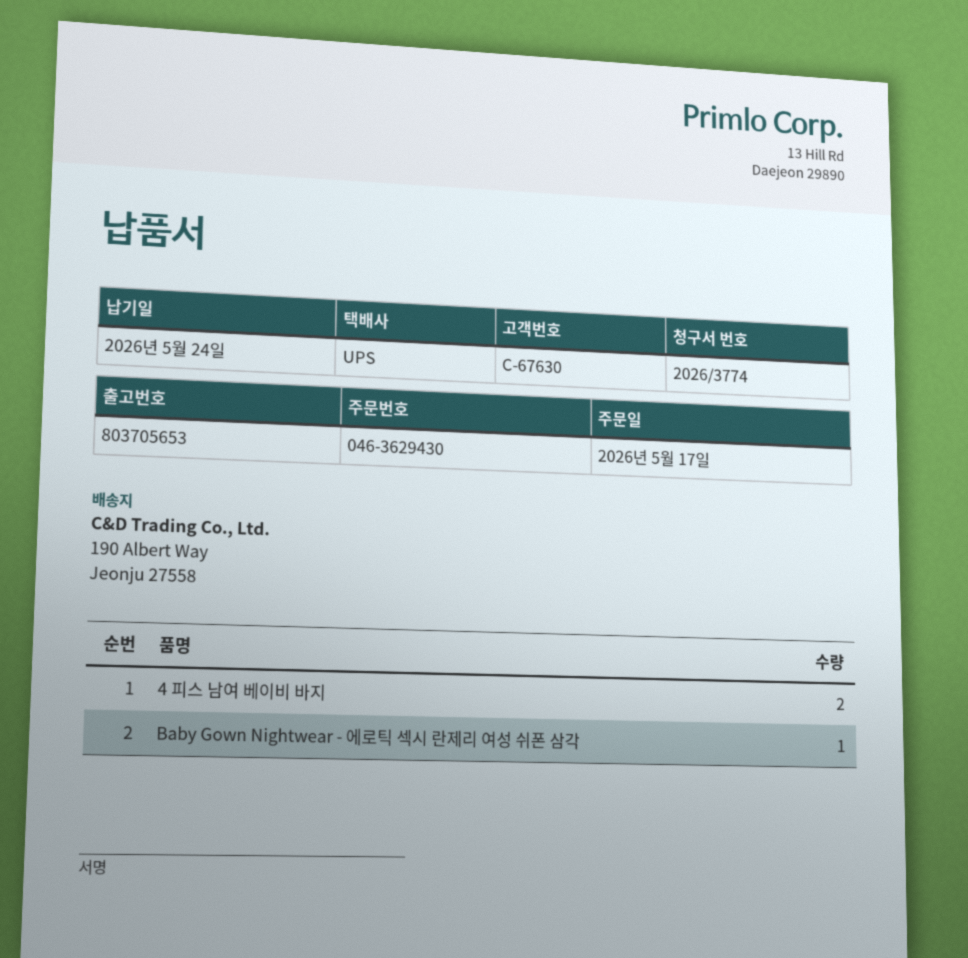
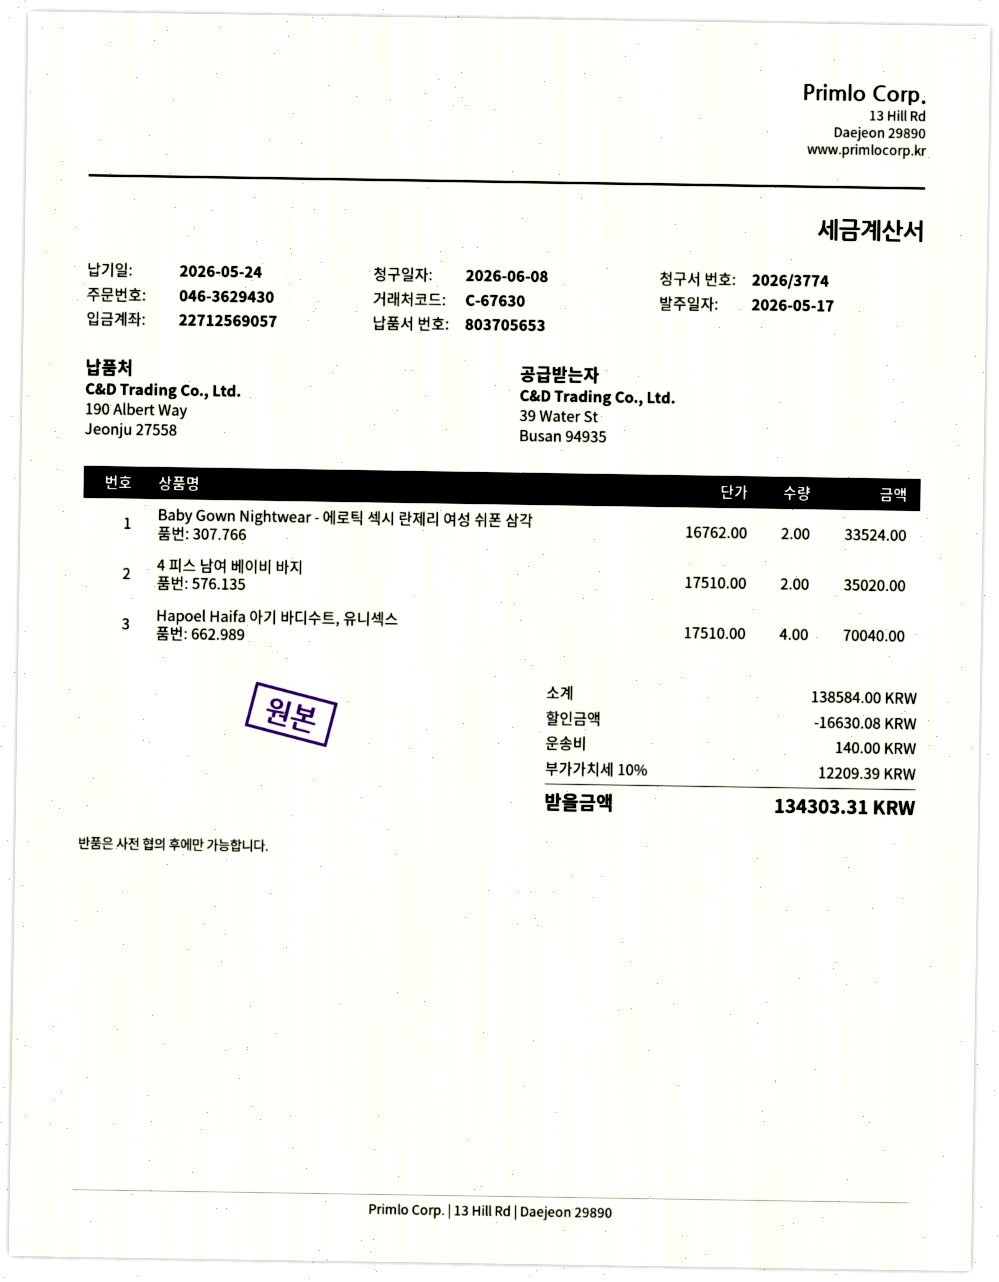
Baby Gown Nightwear - 에로틱 섹시 란제리 여성 쉬폰 삼각: 1 -> 2
Hapoel Haifa 아기 바디수트, 유니섹스: none -> 4

